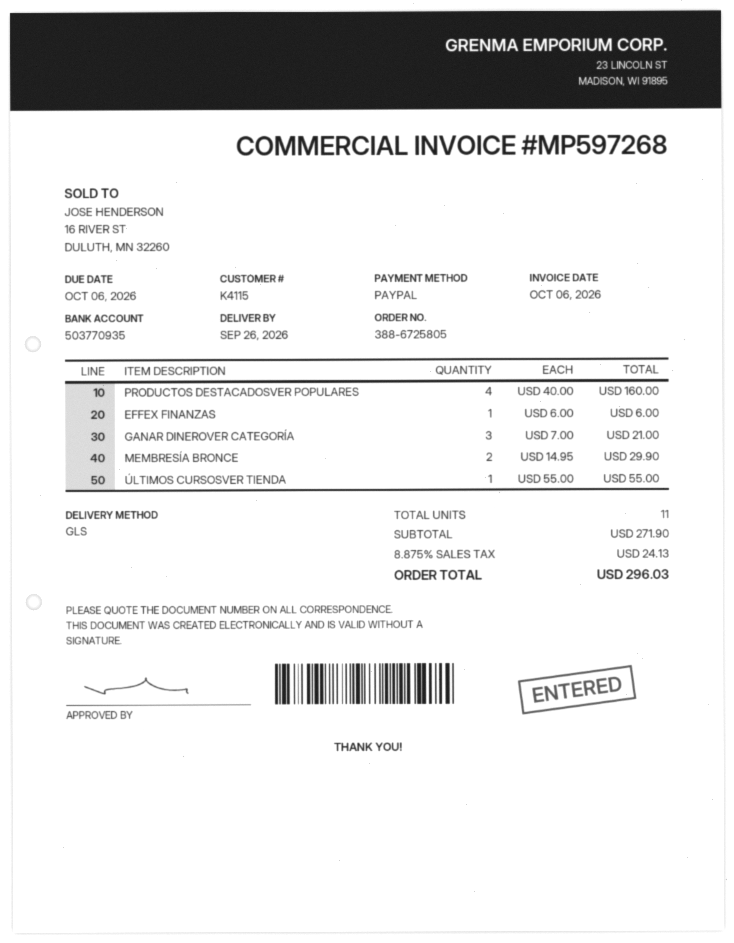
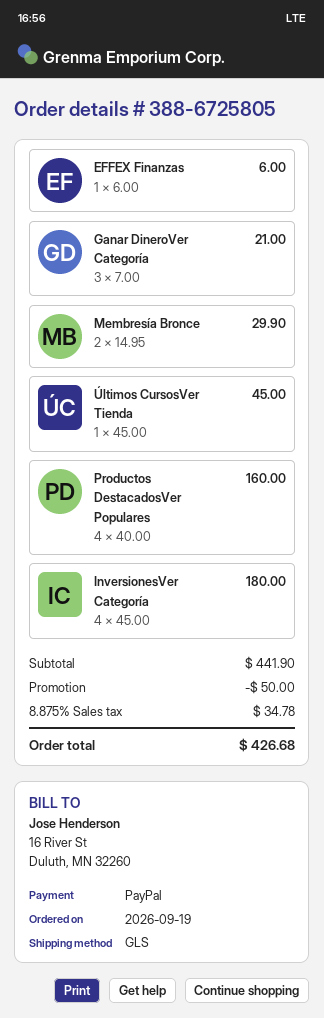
ÚLTIMOS CURSOSVER TIENDA: 1 x 55.00 = 55.00 -> 1 x 45.00 = 45.00
InversionesVer Categoría: none -> 4 x 45.00 = 180.00
subtotal: 271.90 -> 441.90
discount: none -> 50.00
tax: 8.875% = 24.13 -> 8.875% = 34.78
total: 296.03 -> 426.68

